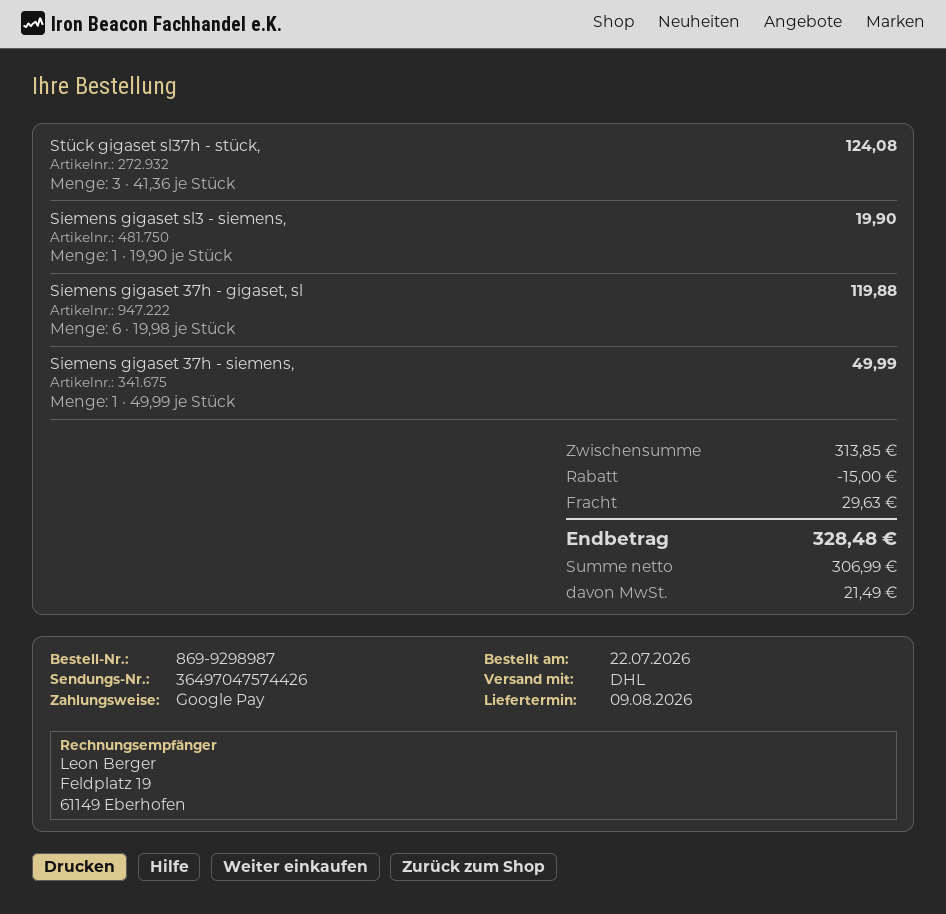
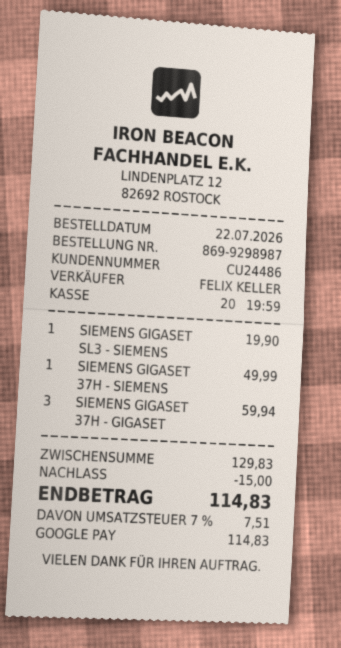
Stück gigaset sl37h - stück,: 3 for 124.08 -> none
Siemens gigaset 37h - gigaset, sl: 6 for 119.88 -> 3 for 59.94
subtotal: 313.85 -> 129.83
shipping: 29.63 -> none
tax: 21.49 -> 7.51
total: 328.48 -> 114.83

